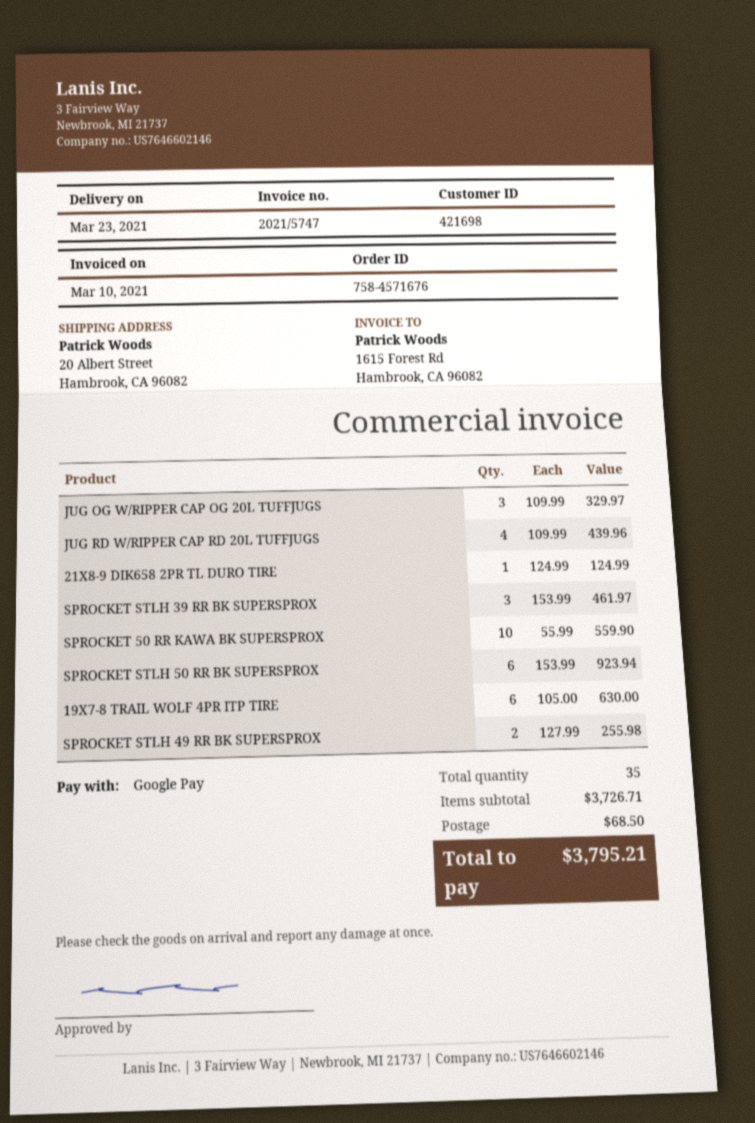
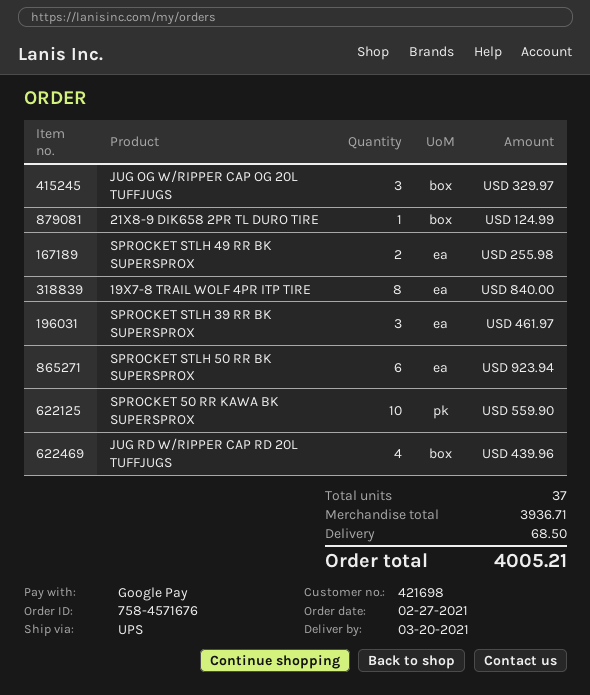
delivery date: 2021-03-23 -> 2021-03-20
19X7-8 TRAIL WOLF 4PR ITP TIRE: 6 for 630.00 -> 8 for 840.00
total quantity: 35 -> 37
subtotal: 3726.71 -> 3936.71
total: 3795.21 -> 4005.21

